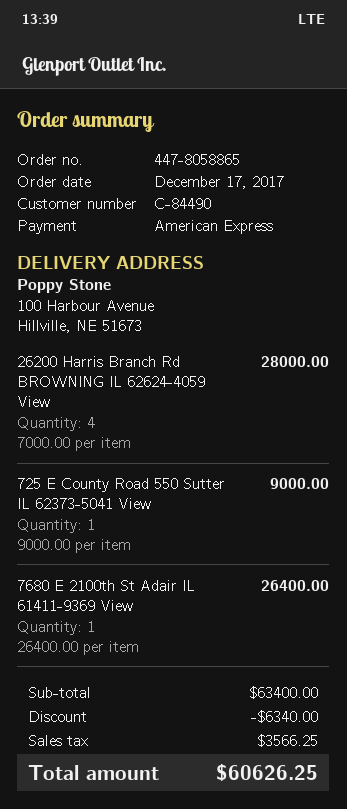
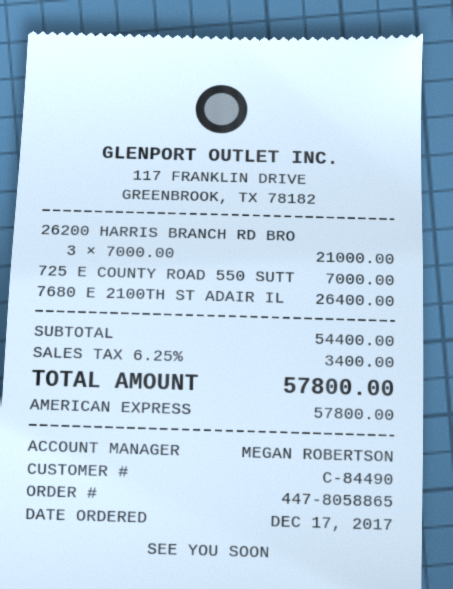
26200 Harris Branch Rd BROWNING IL 62624-4059 View: 4 x 7000.00 = 28000.00 -> 3 x 7000.00 = 21000.00
725 E County Road 550 Sutter IL 62373-5041 View: 1 x 9000.00 = 9000.00 -> 1 x 7000.00 = 7000.00
subtotal: 63400.00 -> 54400.00
discount: 6340.00 -> none
tax: 3566.25 -> 3400.00
total: 60626.25 -> 57800.00

